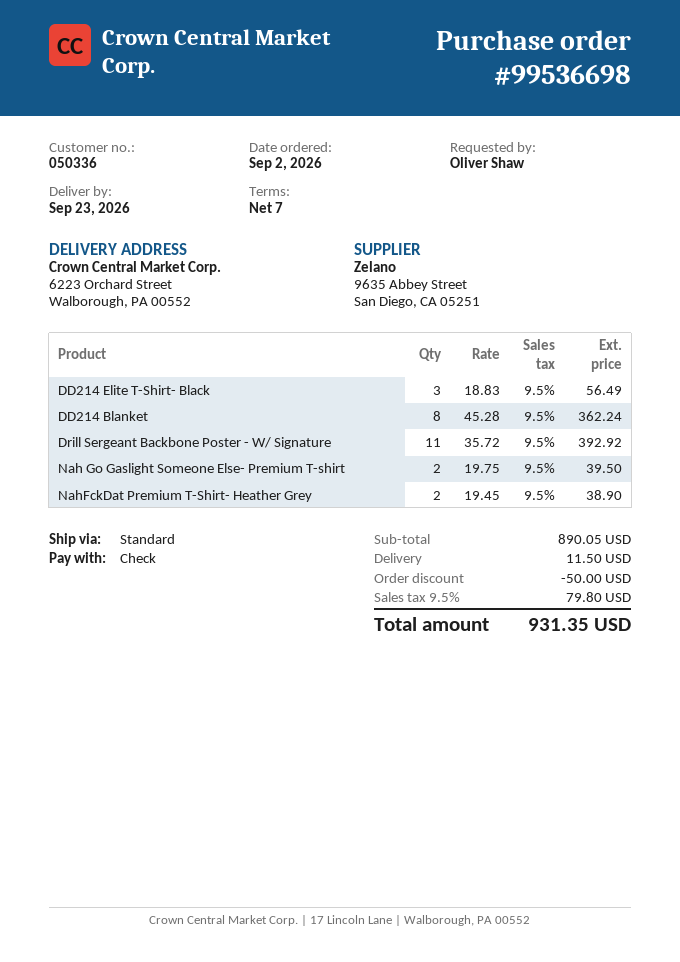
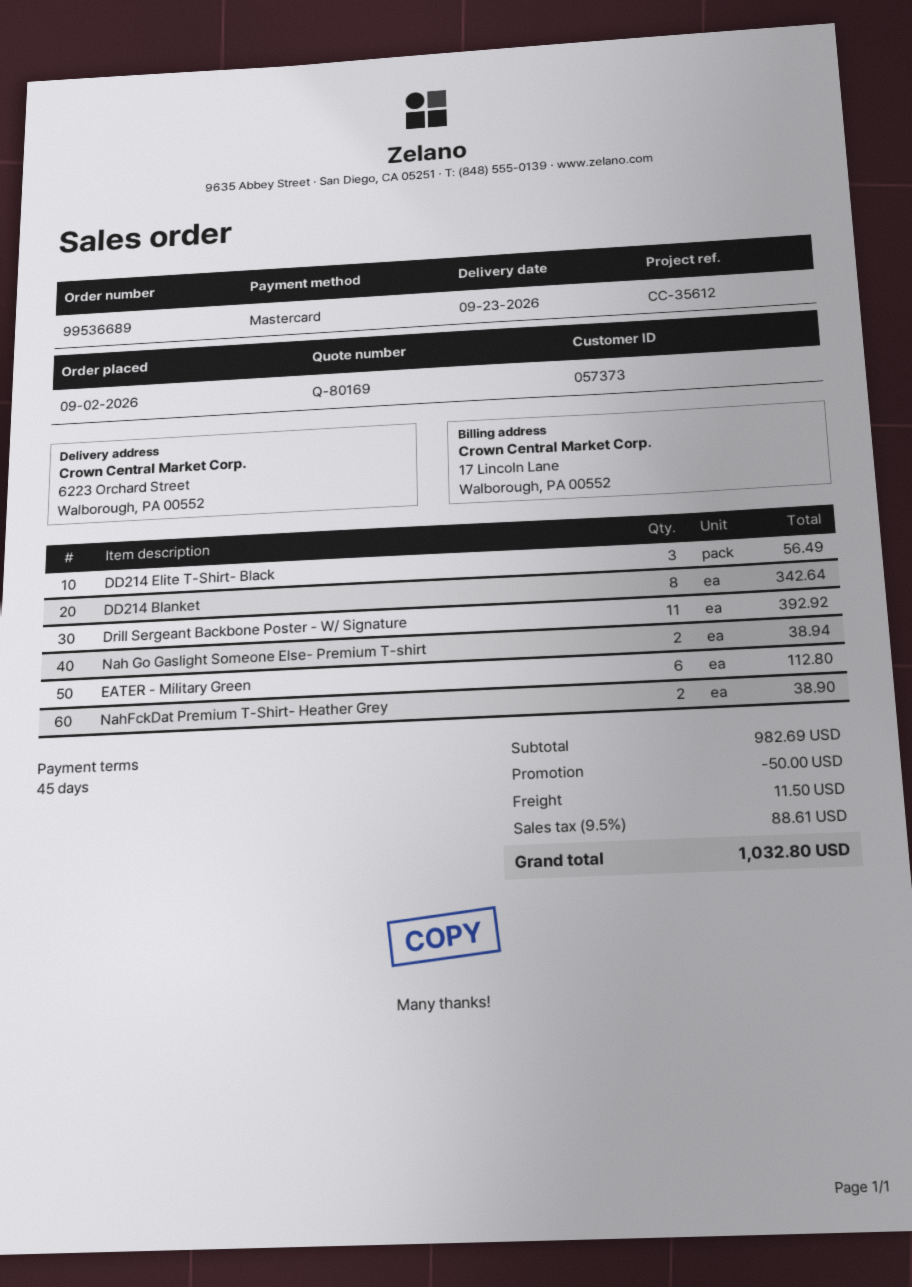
order number: 99536698 -> 99536689
payment terms: 7 days -> 45 days
customer number: 050336 -> 057373
payment method: cheque -> Mastercard
DD214 Blanket: 8 for 362.24 -> 8 for 342.64
Nah Go Gaslight Someone Else- Premium T-shirt: 2 for 39.50 -> 2 for 38.94
EATER - Military Green: none -> 6 for 112.80
subtotal: 890.05 -> 982.69
tax: 9.5% = 79.80 -> 9.5% = 88.61
total: 931.35 -> 1032.80

